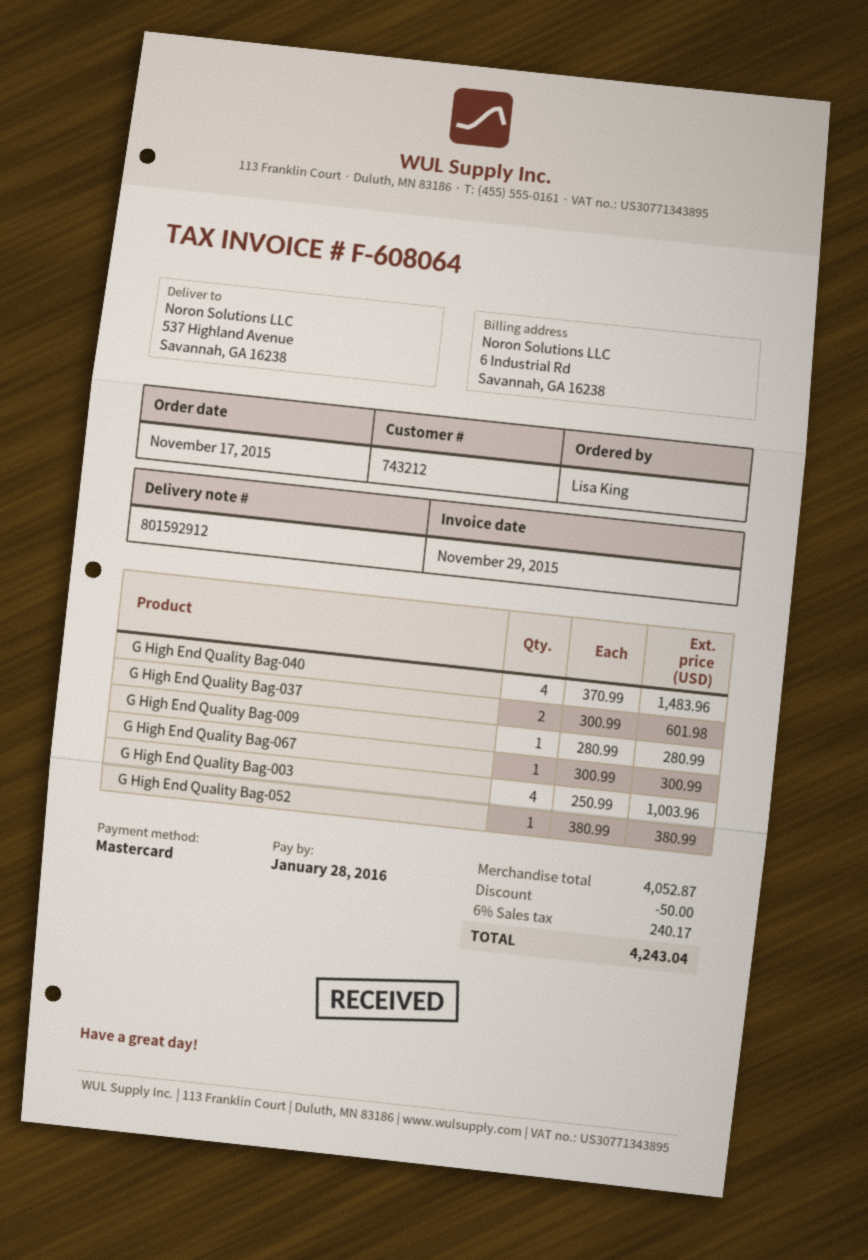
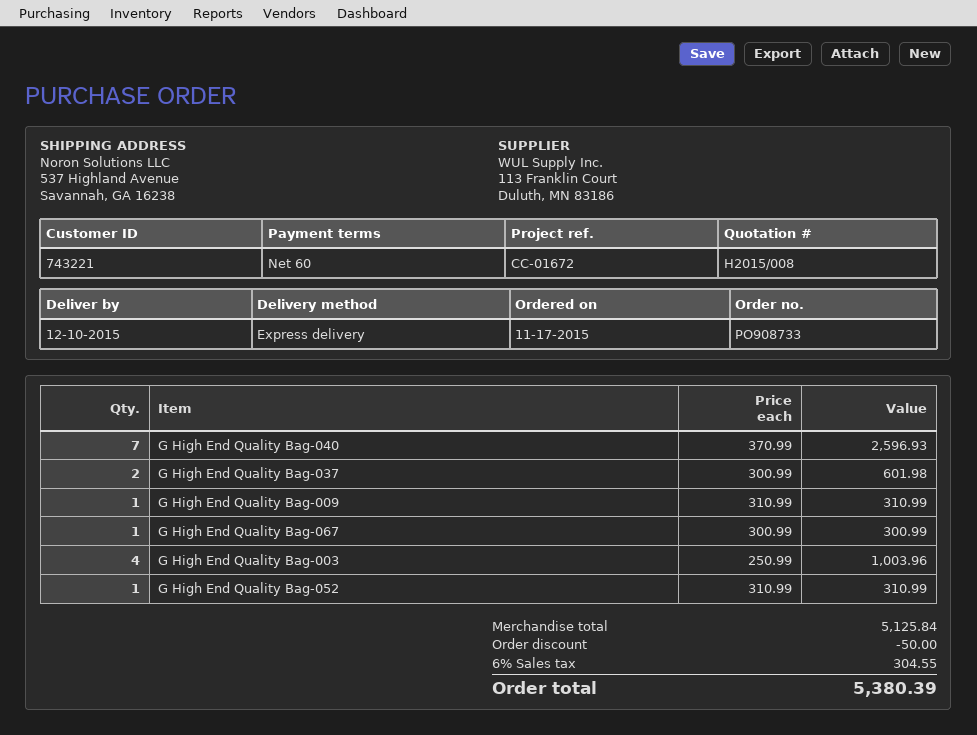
customer number: 743212 -> 743221
G High End Quality Bag-040: 4 x 370.99 = 1483.96 -> 7 x 370.99 = 2596.93
G High End Quality Bag-009: 1 x 280.99 = 280.99 -> 1 x 310.99 = 310.99
G High End Quality Bag-052: 1 x 380.99 = 380.99 -> 1 x 310.99 = 310.99
subtotal: 4052.87 -> 5125.84
tax: 6% = 240.17 -> 6% = 304.55
total: 4243.04 -> 5380.39

